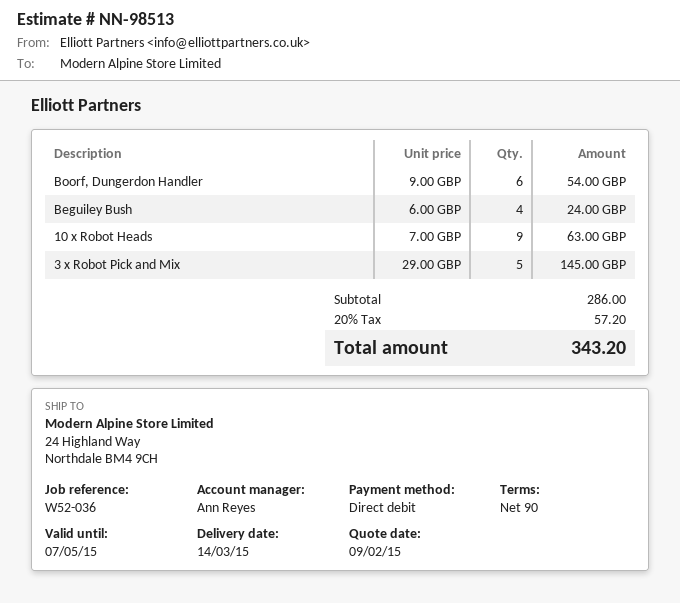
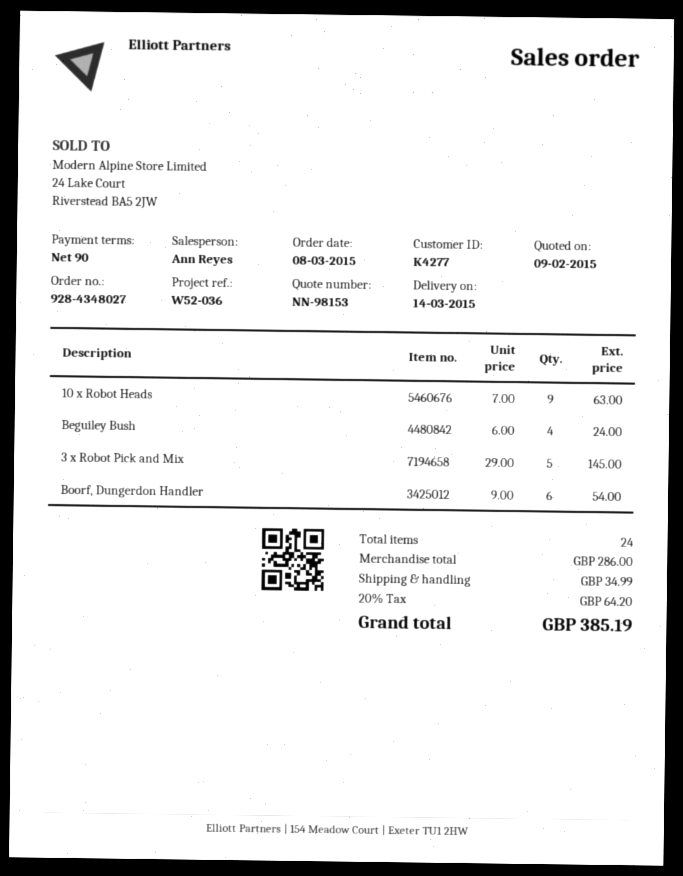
quote number: NN-98513 -> NN-98153
shipping: none -> 34.99
tax: 20% = 57.20 -> 20% = 64.20
total: 343.20 -> 385.19

